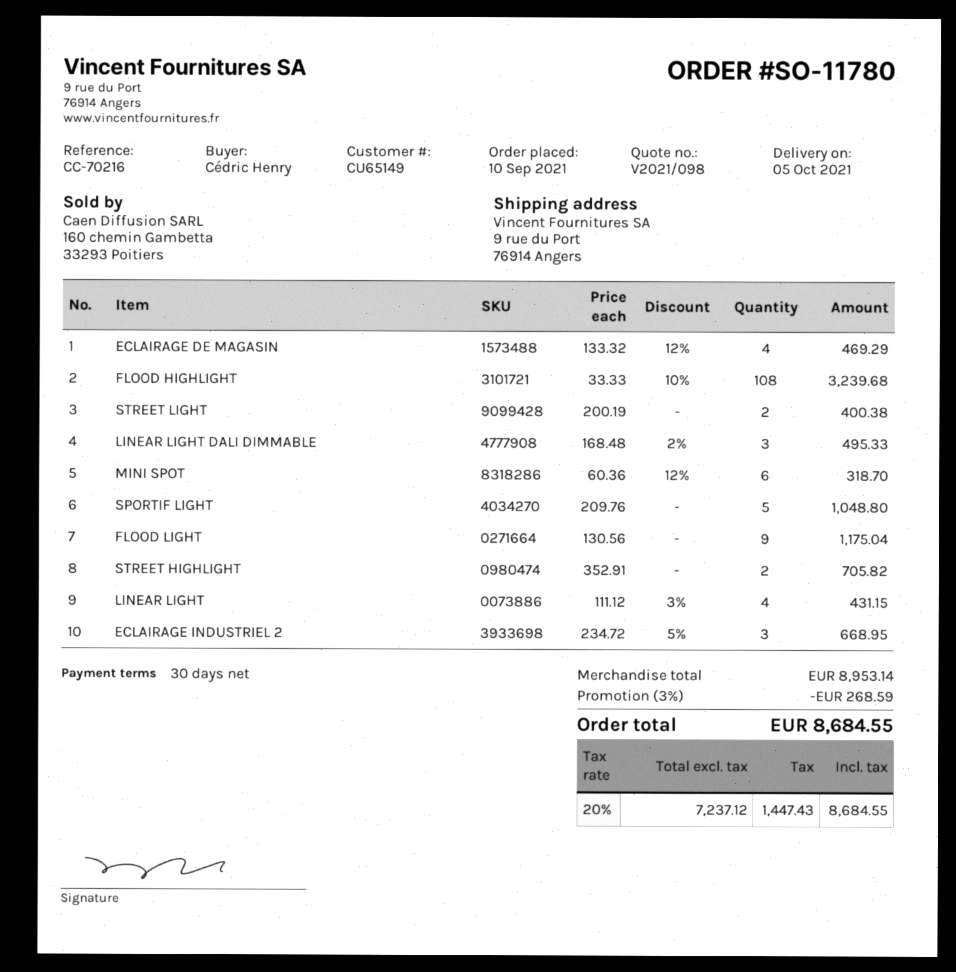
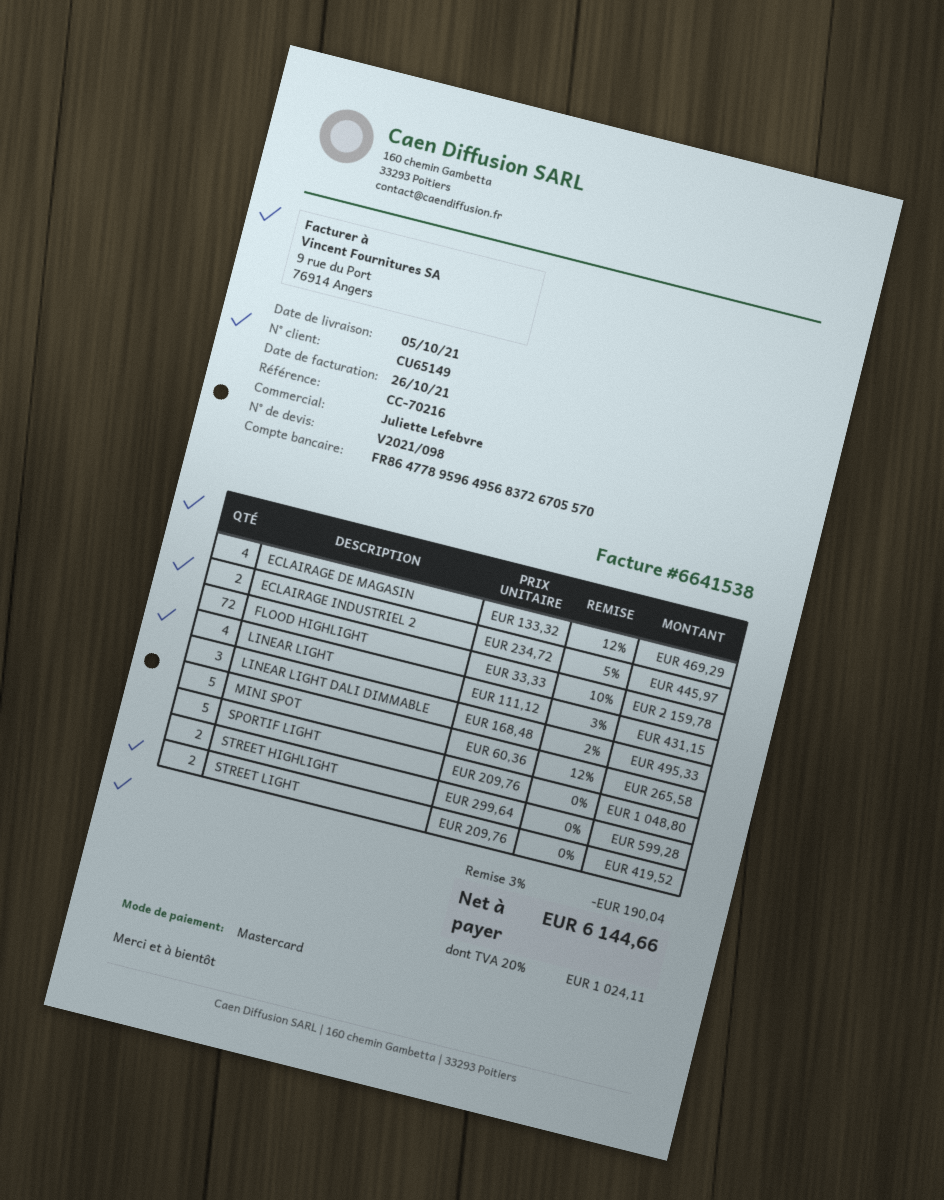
FLOOD HIGHLIGHT: 108 x 33.33 - 10% = 3239.68 -> 72 x 33.33 - 10% = 2159.78
STREET LIGHT: 2 x 200.19 = 400.38 -> 2 x 209.76 = 419.52
MINI SPOT: 6 x 60.36 - 12% = 318.70 -> 5 x 60.36 - 12% = 265.58
FLOOD LIGHT: 9 x 130.56 = 1175.04 -> none
STREET HIGHLIGHT: 2 x 352.91 = 705.82 -> 2 x 299.64 = 599.28
ECLAIRAGE INDUSTRIEL 2: 3 x 234.72 - 5% = 668.95 -> 2 x 234.72 - 5% = 445.97
discount: 3% = 268.59 -> 3% = 190.04
tax: 20% = 1447.43 -> 20% = 1024.11
total: 8684.55 -> 6144.66

